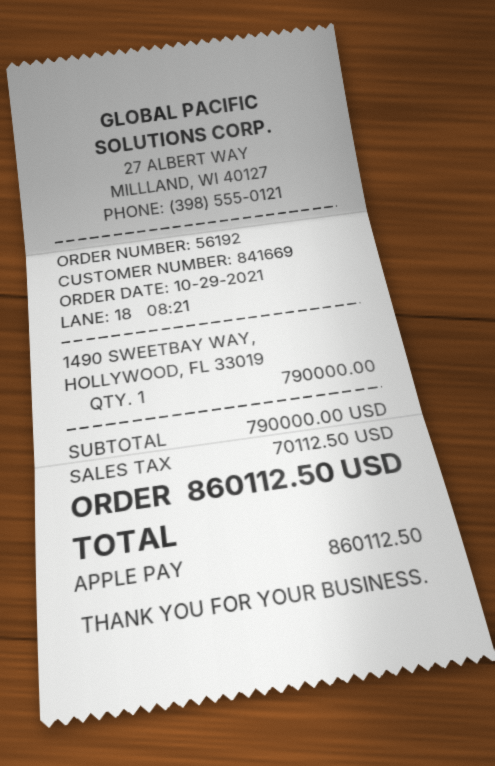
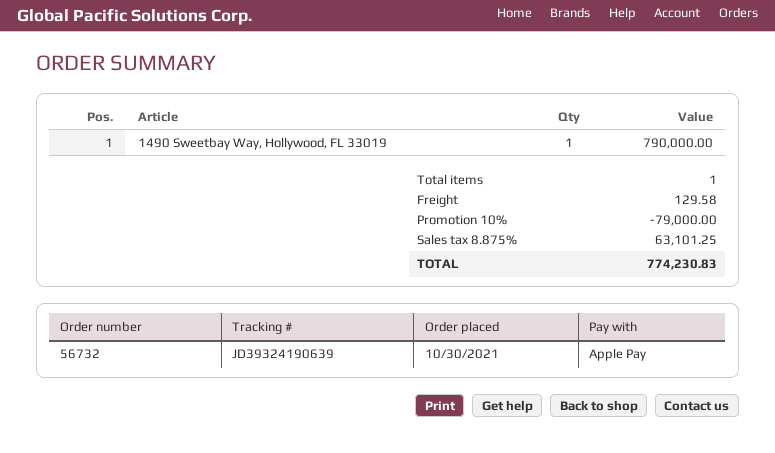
order number: 56192 -> 56732
order date: 2021-10-29 -> 2021-10-30
discount: none -> 10% = 79000.00
shipping: none -> 129.58
tax: 70112.50 -> 63101.25
total: 860112.50 -> 774230.83

